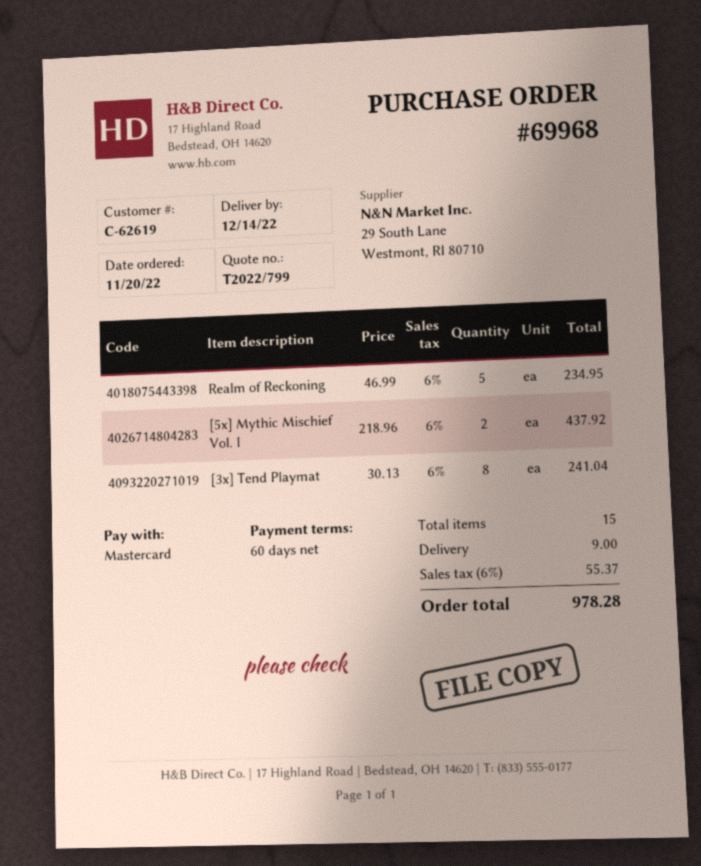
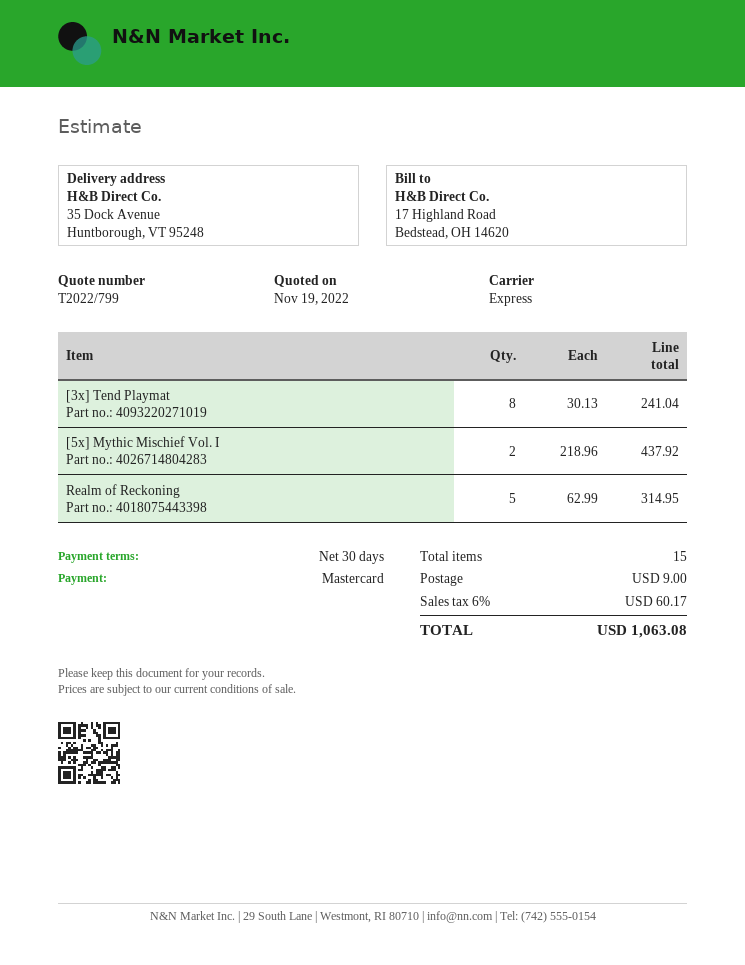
payment terms: 60 days -> 30 days
Realm of Reckoning: 5 x 46.99 = 234.95 -> 5 x 62.99 = 314.95
tax: 6% = 55.37 -> 6% = 60.17
total: 978.28 -> 1063.08

